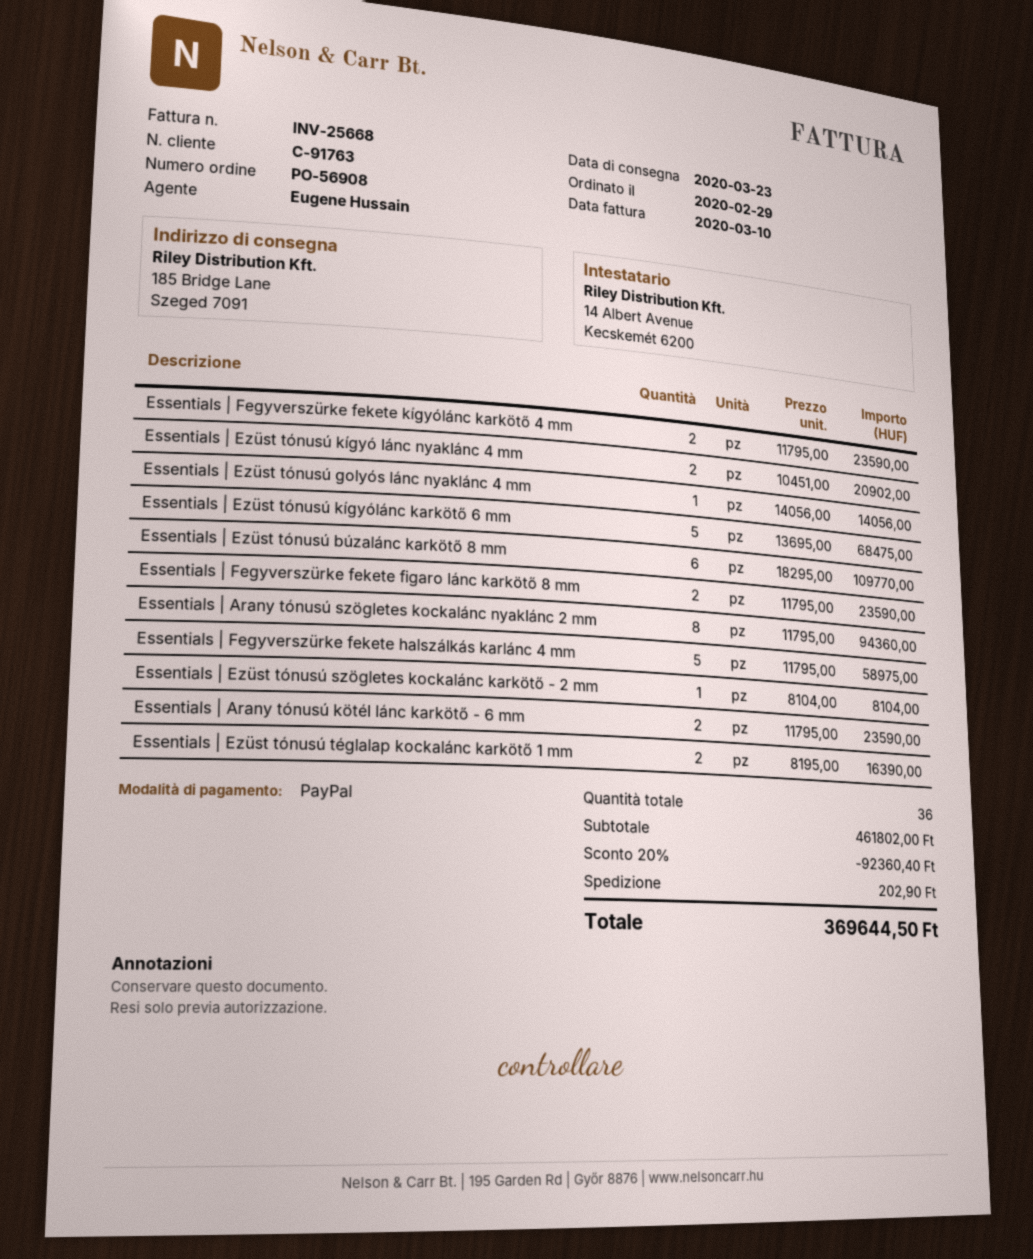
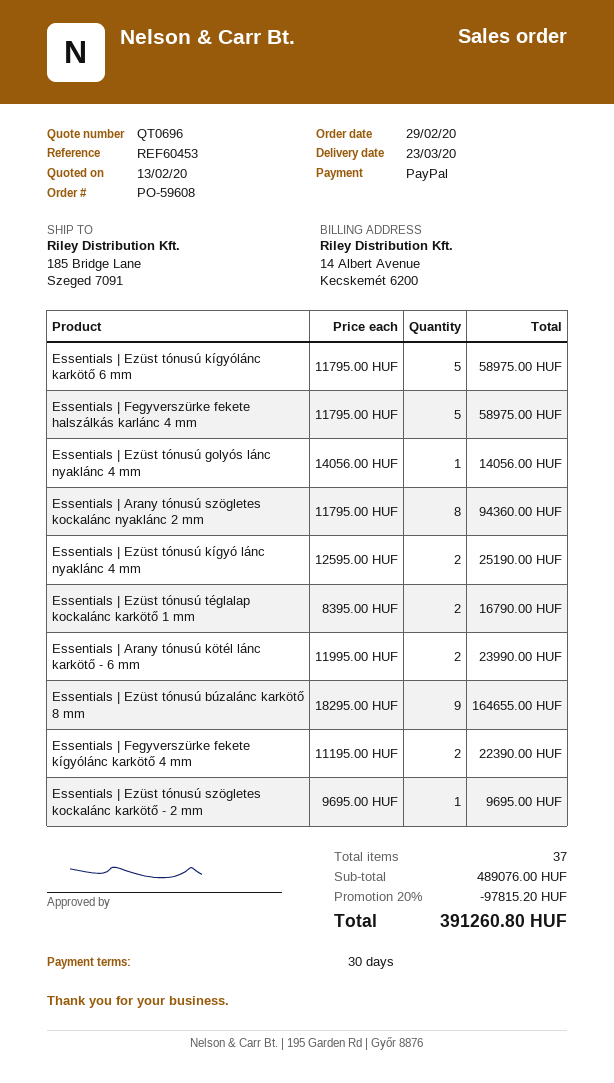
order number: PO-56908 -> PO-59608
Essentials | Fegyverszürke fekete kígyólánc karkötő 4 mm: 2 x 11795.00 = 23590.00 -> 2 x 11195.00 = 22390.00
Essentials | Ezüst tónusú kígyó lánc nyaklánc 4 mm: 2 x 10451.00 = 20902.00 -> 2 x 12595.00 = 25190.00
Essentials | Ezüst tónusú kígyólánc karkötő 6 mm: 5 x 13695.00 = 68475.00 -> 5 x 11795.00 = 58975.00
Essentials | Ezüst tónusú búzalánc karkötő 8 mm: 6 x 18295.00 = 109770.00 -> 9 x 18295.00 = 164655.00
Essentials | Fegyverszürke fekete figaro lánc karkötő 8 mm: 2 x 11795.00 = 23590.00 -> none
Essentials | Ezüst tónusú szögletes kockalánc karkötő - 2 mm: 1 x 8104.00 = 8104.00 -> 1 x 9695.00 = 9695.00
Essentials | Arany tónusú kötél lánc karkötő - 6 mm: 2 x 11795.00 = 23590.00 -> 2 x 11995.00 = 23990.00
Essentials | Ezüst tónusú téglalap kockalánc karkötő 1 mm: 2 x 8195.00 = 16390.00 -> 2 x 8395.00 = 16790.00
total quantity: 36 -> 37
subtotal: 461802.00 -> 489076.00
discount: 20% = 92360.40 -> 20% = 97815.20
shipping: 202.90 -> none
total: 369644.50 -> 391260.80

